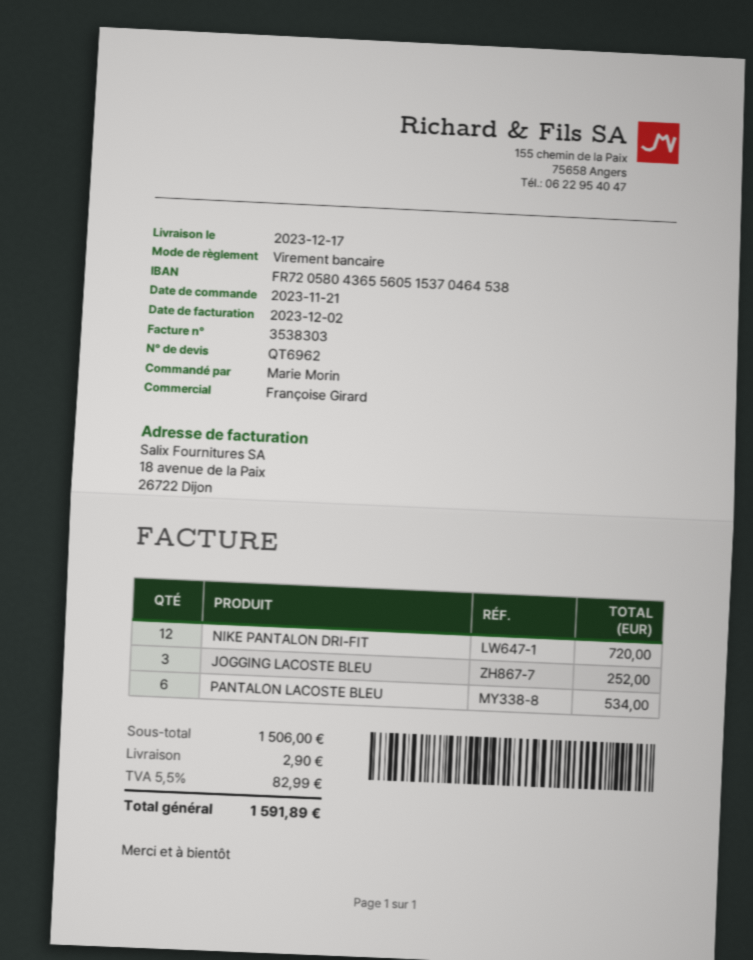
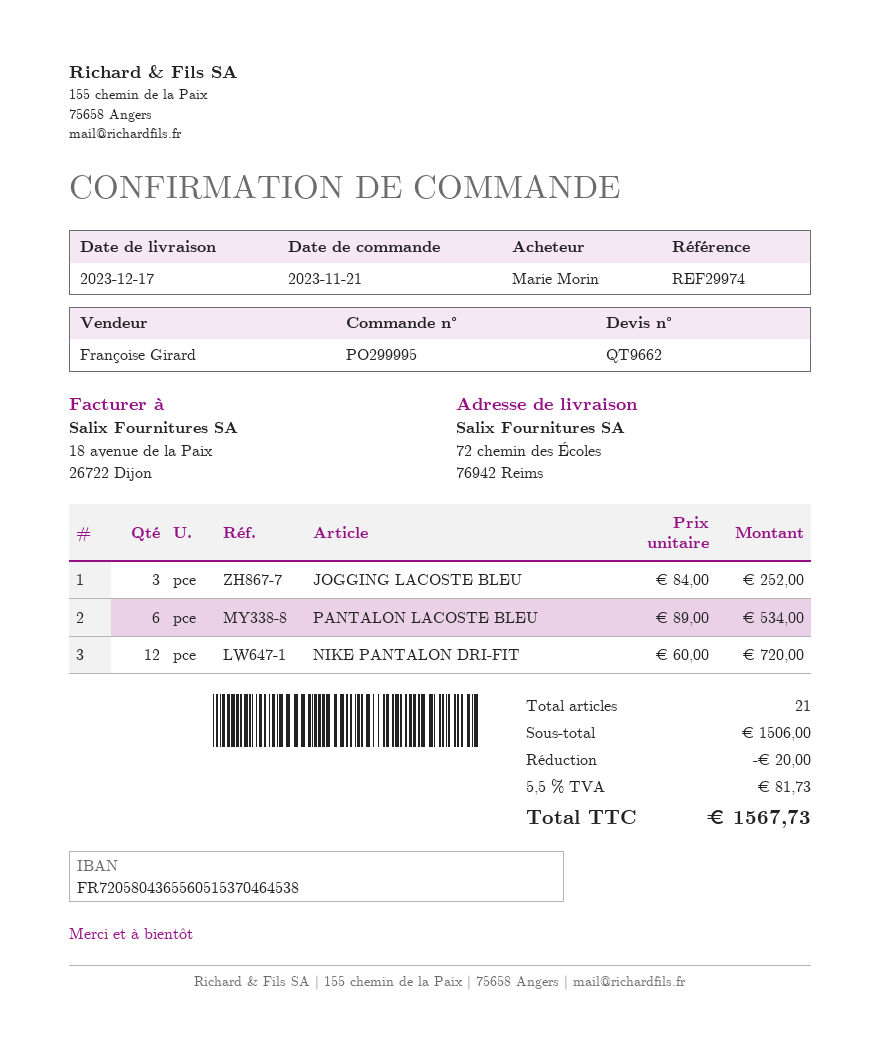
quote number: QT6962 -> QT9662
discount: none -> 20.00
shipping: 2.90 -> none
tax: 5.5% = 82.99 -> 5.5% = 81.73
total: 1591.89 -> 1567.73

